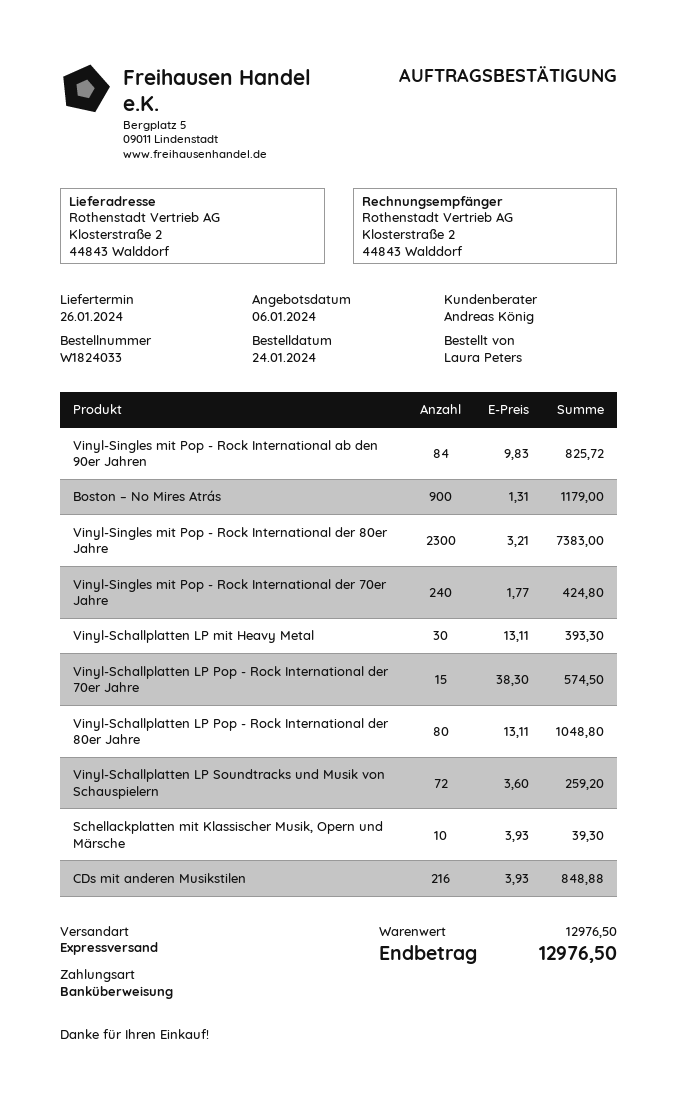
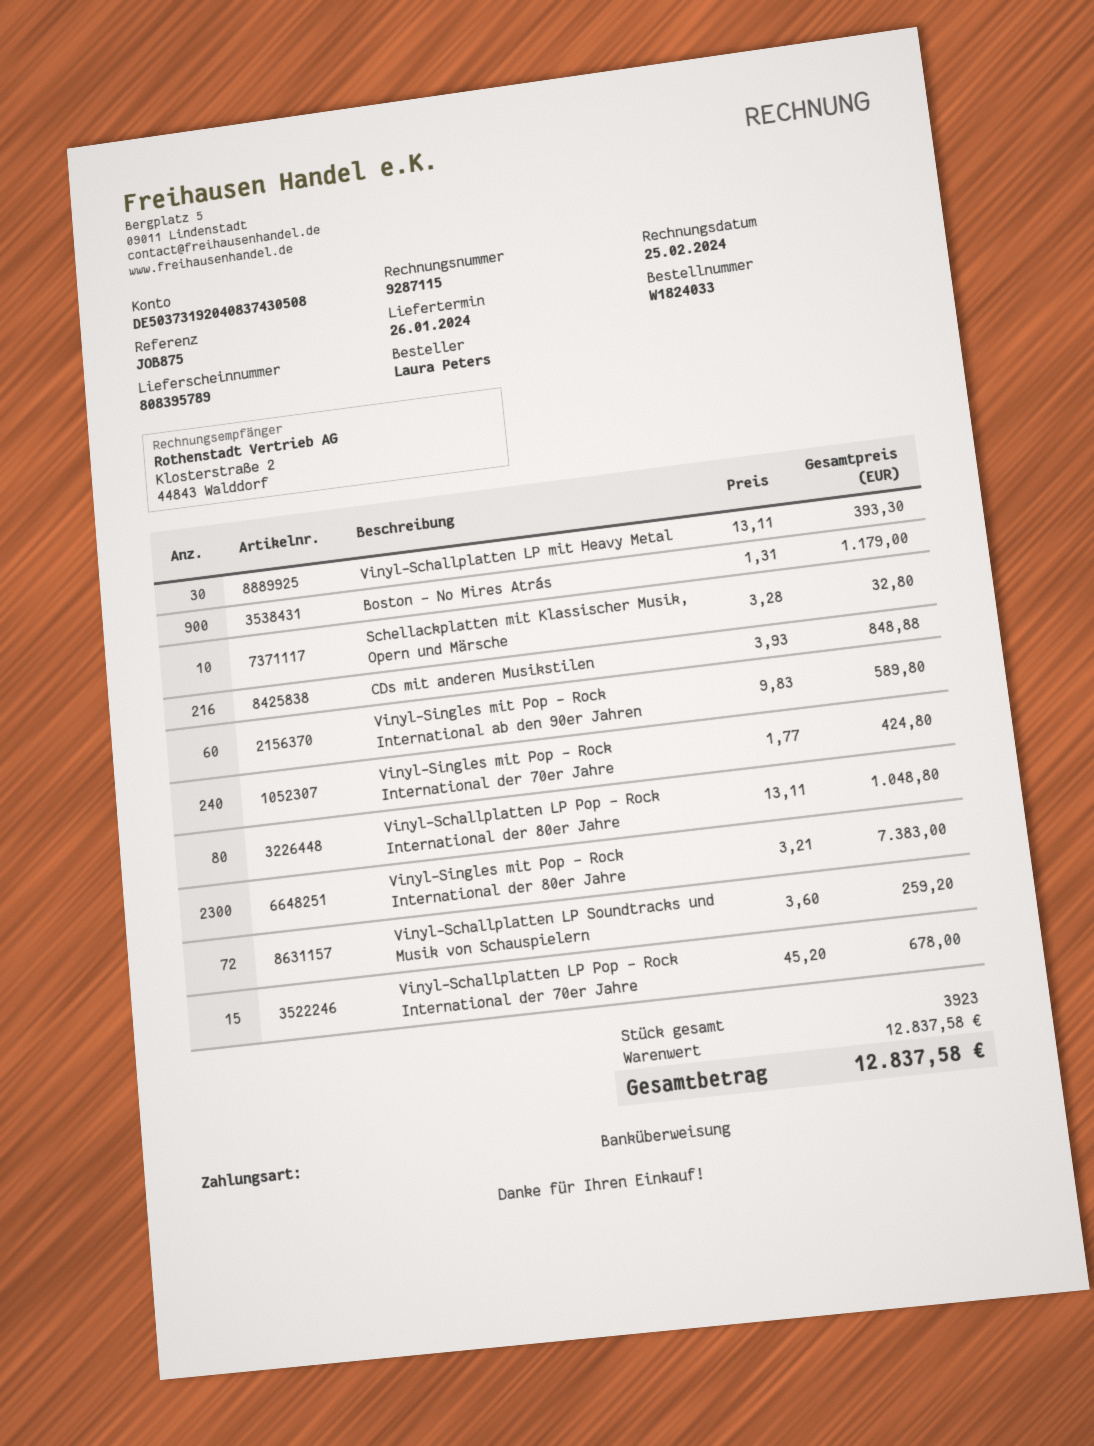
Vinyl-Singles mit Pop - Rock International ab den 90er Jahren: 84 x 9.83 = 825.72 -> 60 x 9.83 = 589.80
Vinyl-Schallplatten LP Pop - Rock International der 70er Jahre: 15 x 38.30 = 574.50 -> 15 x 45.20 = 678.00
Schellackplatten mit Klassischer Musik, Opern und Märsche: 10 x 3.93 = 39.30 -> 10 x 3.28 = 32.80
subtotal: 12976.50 -> 12837.58
total: 12976.50 -> 12837.58

